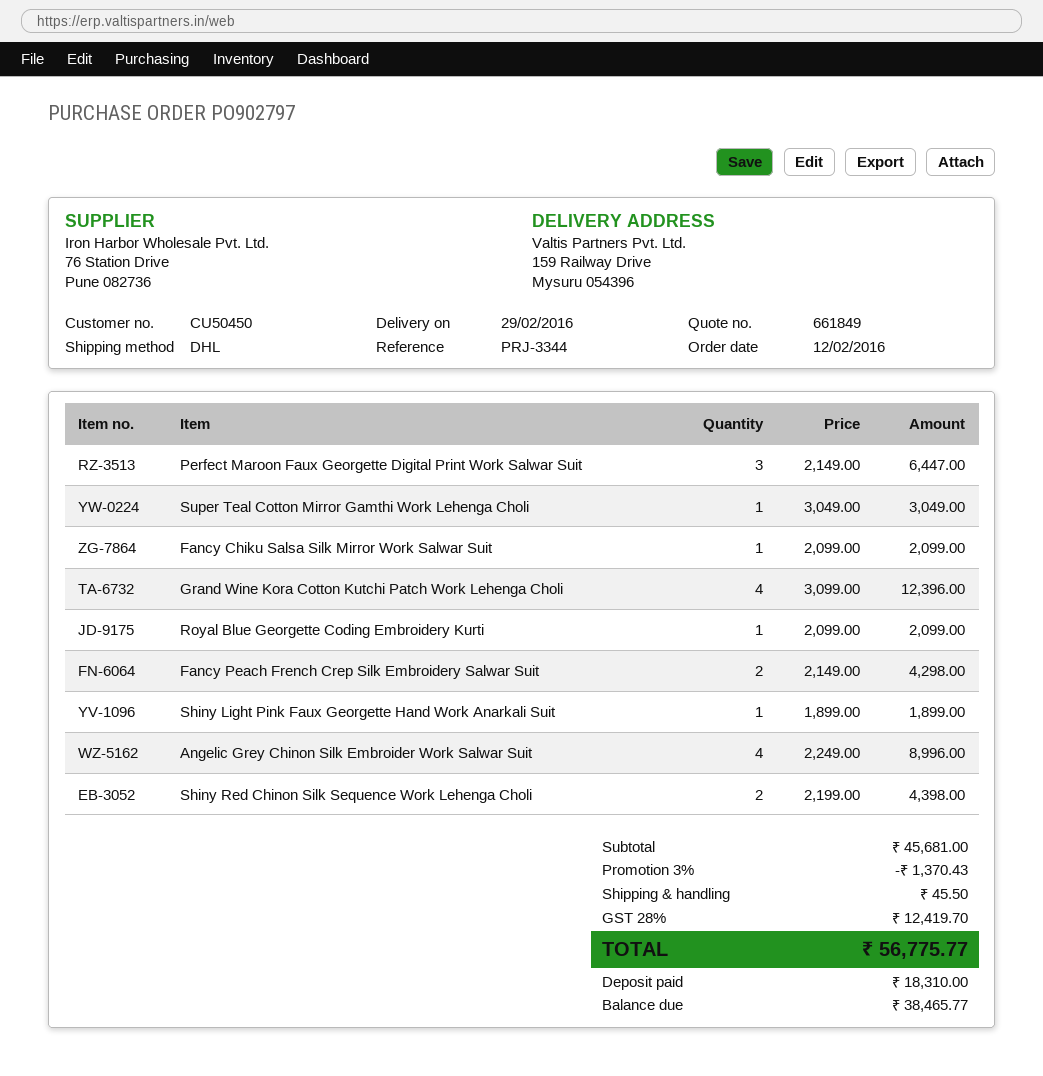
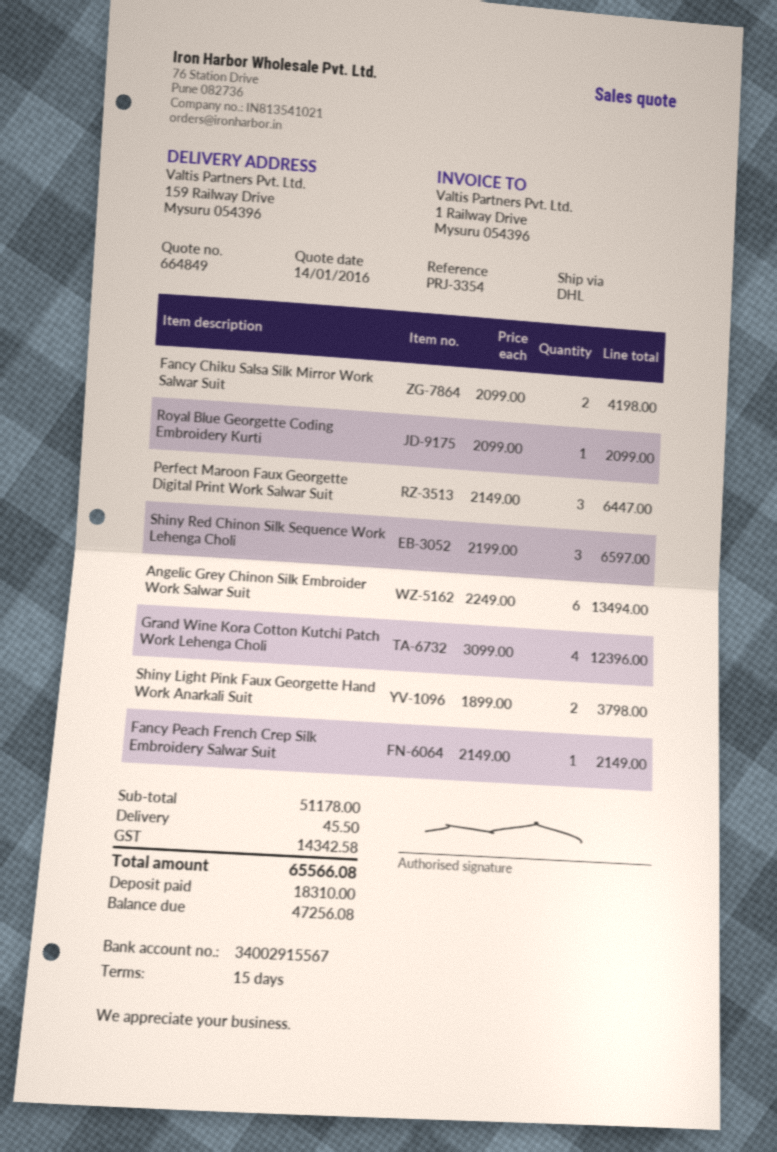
quote number: 661849 -> 664849
reference: PRJ-3344 -> PRJ-3354
Super Teal Cotton Mirror Gamthi Work Lehenga Choli: 1 x 3049.00 = 3049.00 -> none
Fancy Chiku Salsa Silk Mirror Work Salwar Suit: 1 x 2099.00 = 2099.00 -> 2 x 2099.00 = 4198.00
Fancy Peach French Crep Silk Embroidery Salwar Suit: 2 x 2149.00 = 4298.00 -> 1 x 2149.00 = 2149.00
Shiny Light Pink Faux Georgette Hand Work Anarkali Suit: 1 x 1899.00 = 1899.00 -> 2 x 1899.00 = 3798.00
Angelic Grey Chinon Silk Embroider Work Salwar Suit: 4 x 2249.00 = 8996.00 -> 6 x 2249.00 = 13494.00
Shiny Red Chinon Silk Sequence Work Lehenga Choli: 2 x 2199.00 = 4398.00 -> 3 x 2199.00 = 6597.00
subtotal: 45681.00 -> 51178.00
discount: 3% = 1370.43 -> none
tax: 12419.70 -> 14342.58
total: 56775.77 -> 65566.08
balance: 38465.77 -> 47256.08

